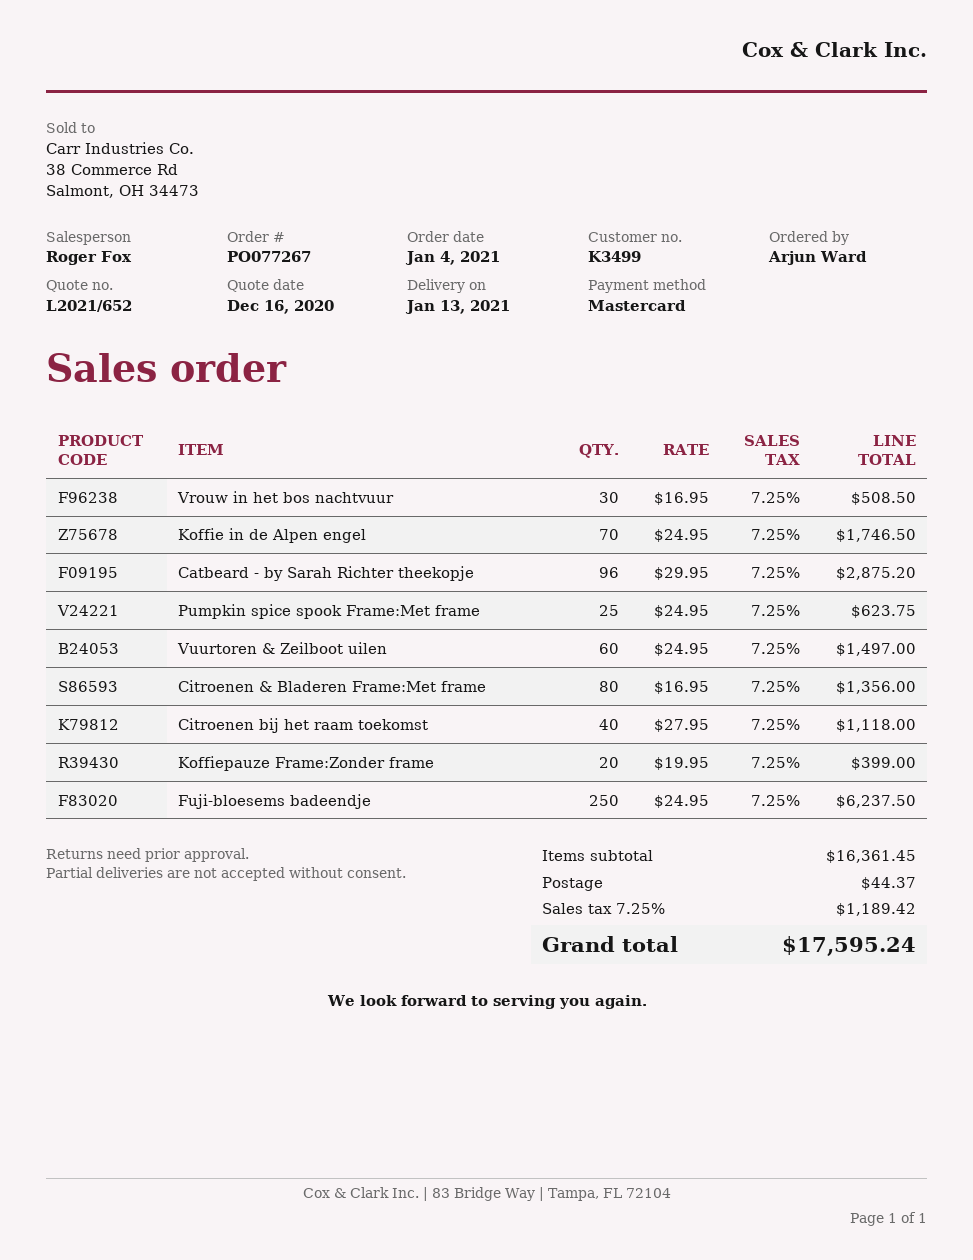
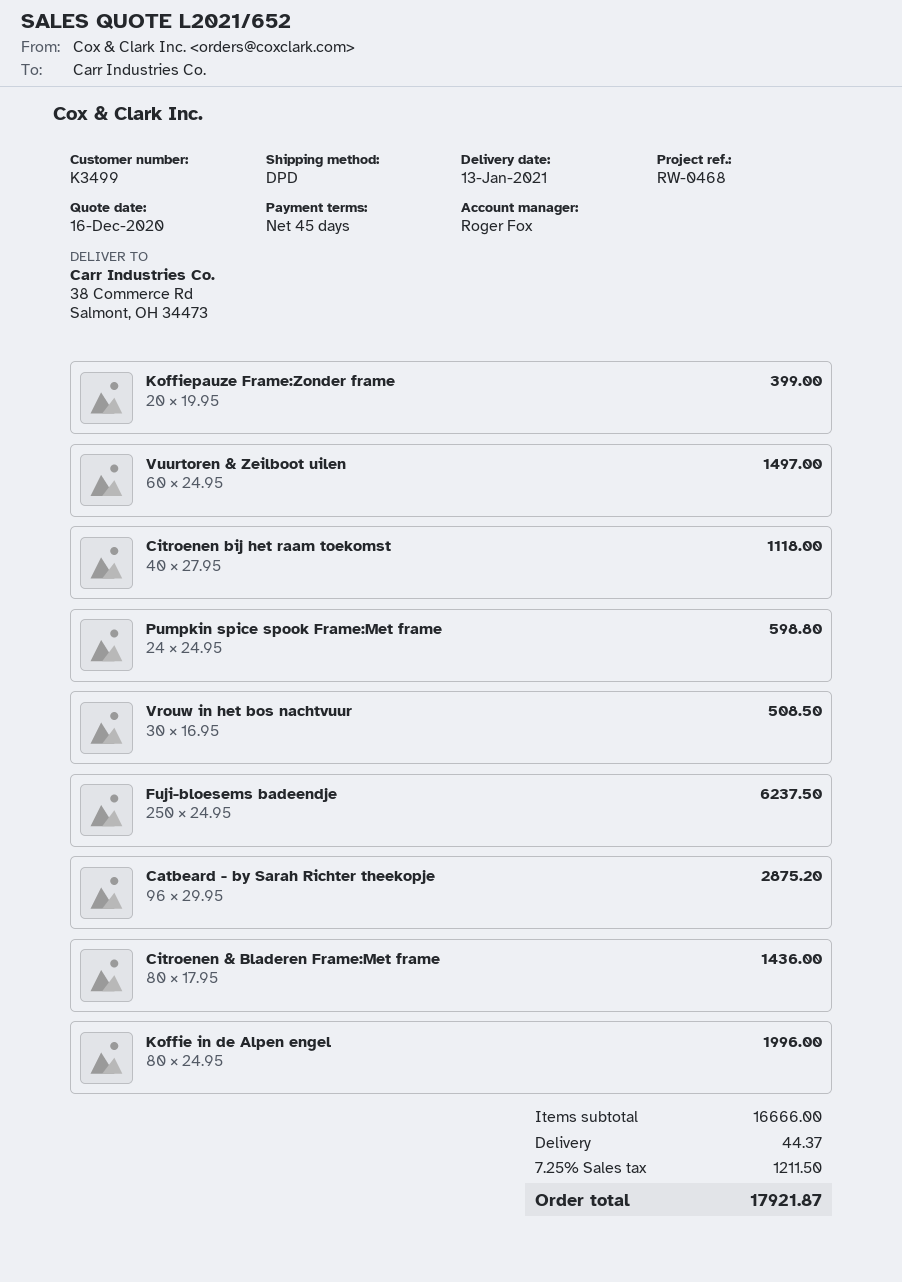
Koffie in de Alpen engel: 70 x 24.95 = 1746.50 -> 80 x 24.95 = 1996.00
Pumpkin spice spook Frame:Met frame: 25 x 24.95 = 623.75 -> 24 x 24.95 = 598.80
Citroenen & Bladeren Frame:Met frame: 80 x 16.95 = 1356.00 -> 80 x 17.95 = 1436.00
subtotal: 16361.45 -> 16666.00
tax: 7.25% = 1189.42 -> 7.25% = 1211.50
total: 17595.24 -> 17921.87

